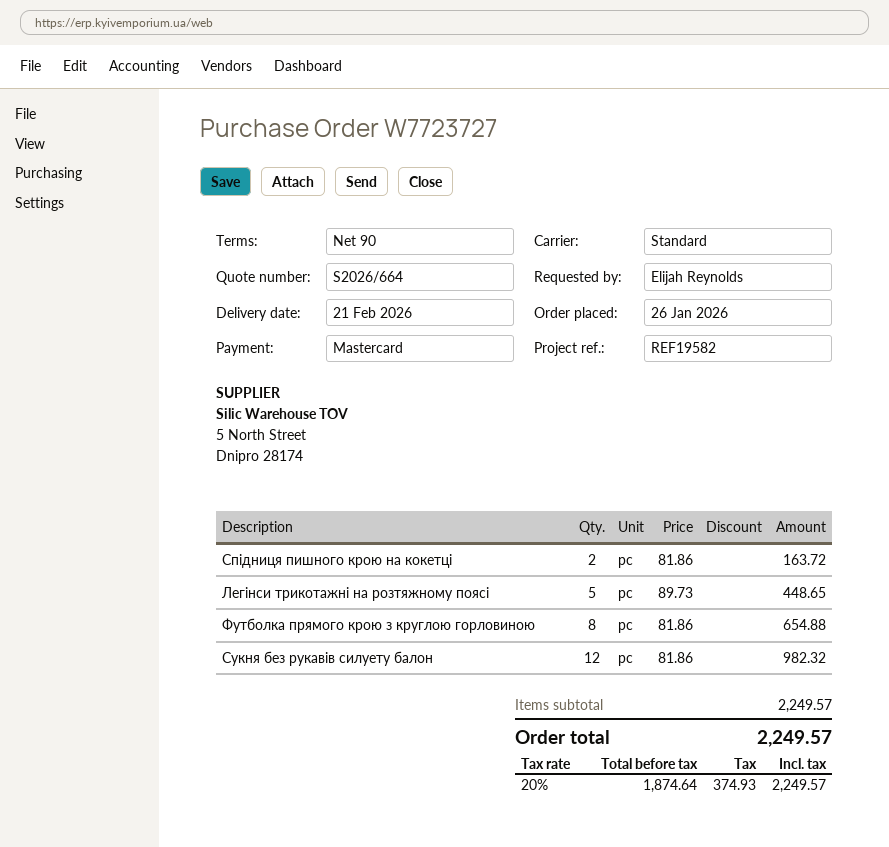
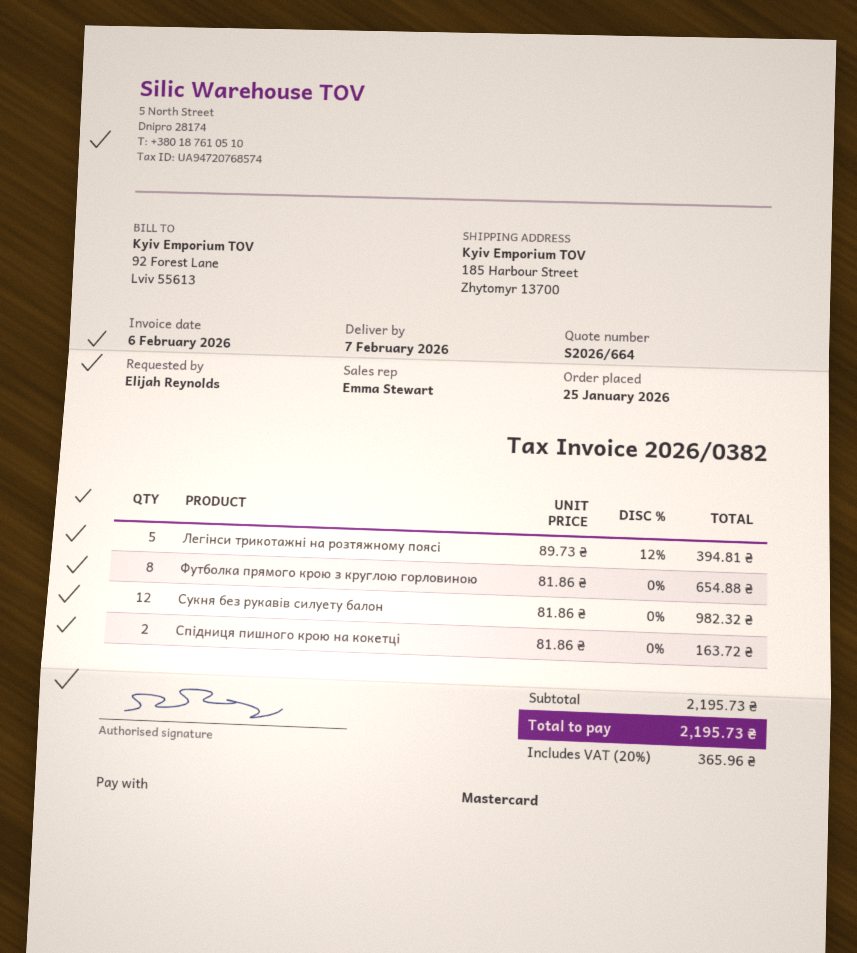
order date: 2026-01-26 -> 2026-01-25
delivery date: 2026-02-21 -> 2026-02-07
Легінси трикотажні на розтяжному поясі: 5 x 89.73 = 448.65 -> 5 x 89.73 - 12% = 394.81
subtotal: 2249.57 -> 2195.73
tax: 20% = 374.93 -> 20% = 365.96
total: 2249.57 -> 2195.73

